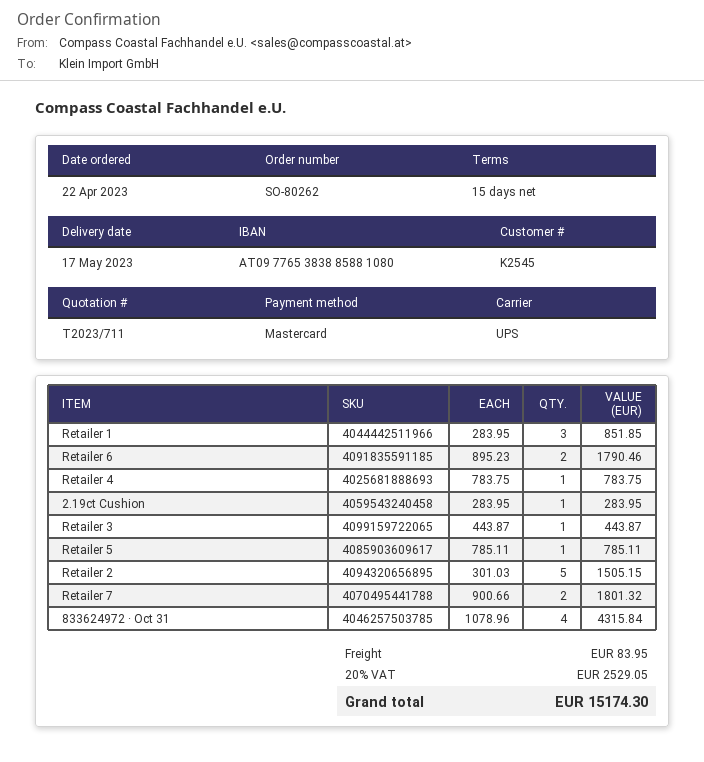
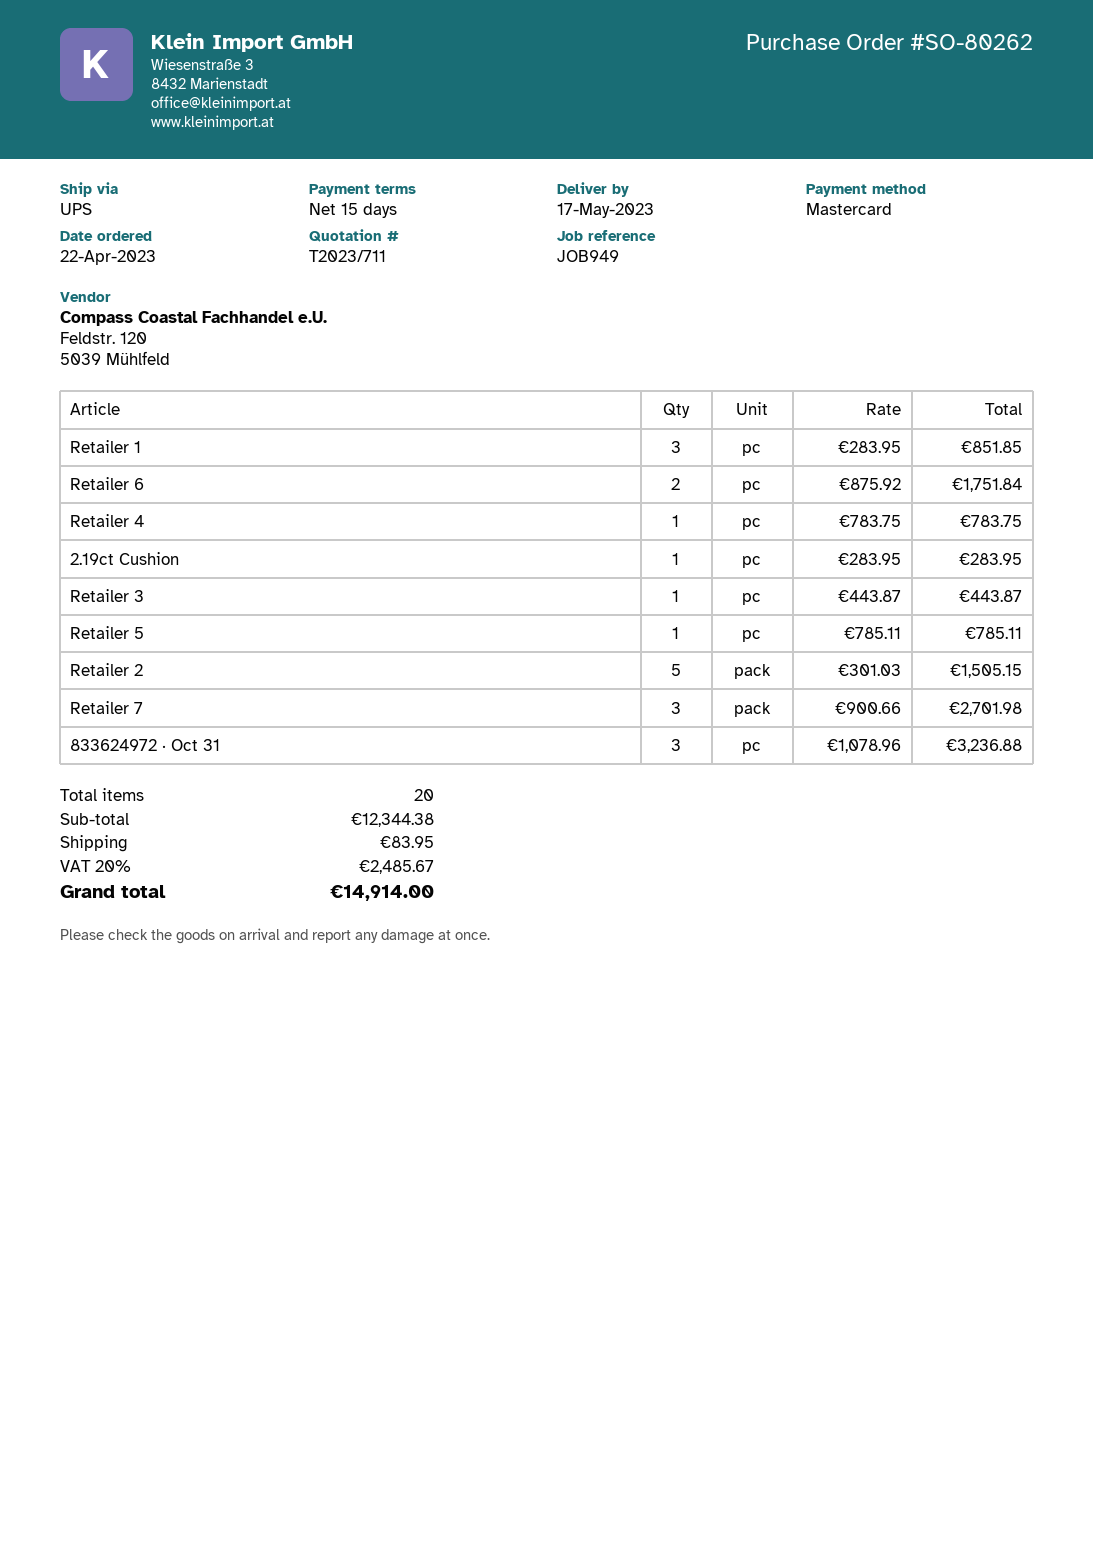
Retailer 6: 2 x 895.23 = 1790.46 -> 2 x 875.92 = 1751.84
Retailer 7: 2 x 900.66 = 1801.32 -> 3 x 900.66 = 2701.98
833624972 · Oct 31: 4 x 1078.96 = 4315.84 -> 3 x 1078.96 = 3236.88
tax: 20% = 2529.05 -> 20% = 2485.67
total: 15174.30 -> 14914.00

